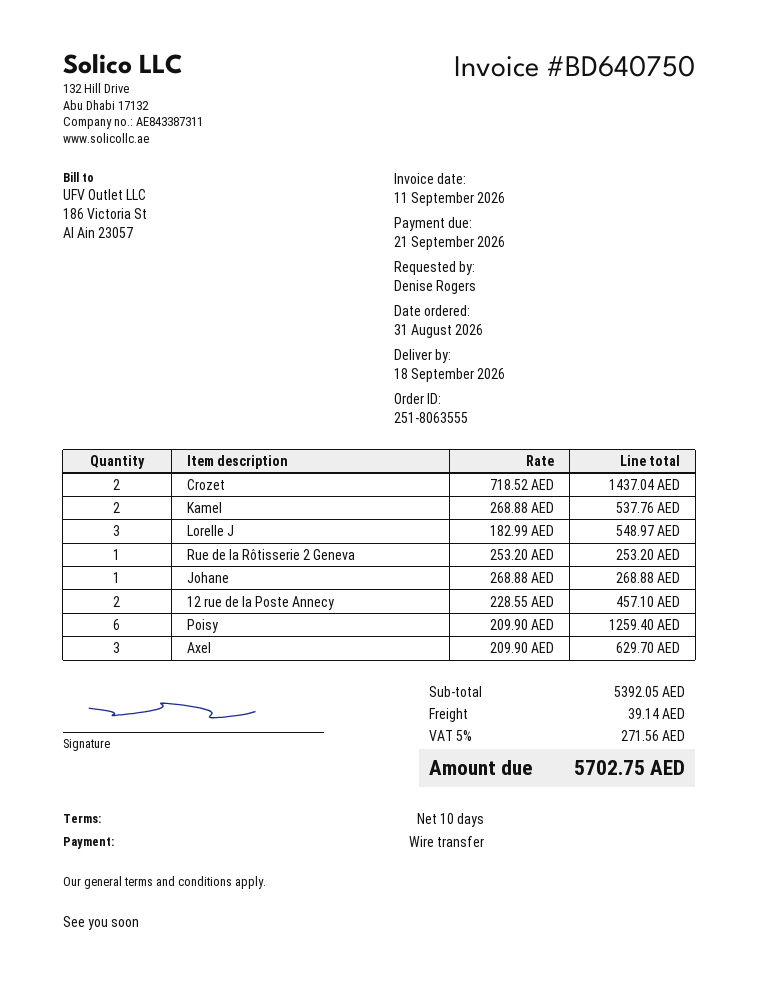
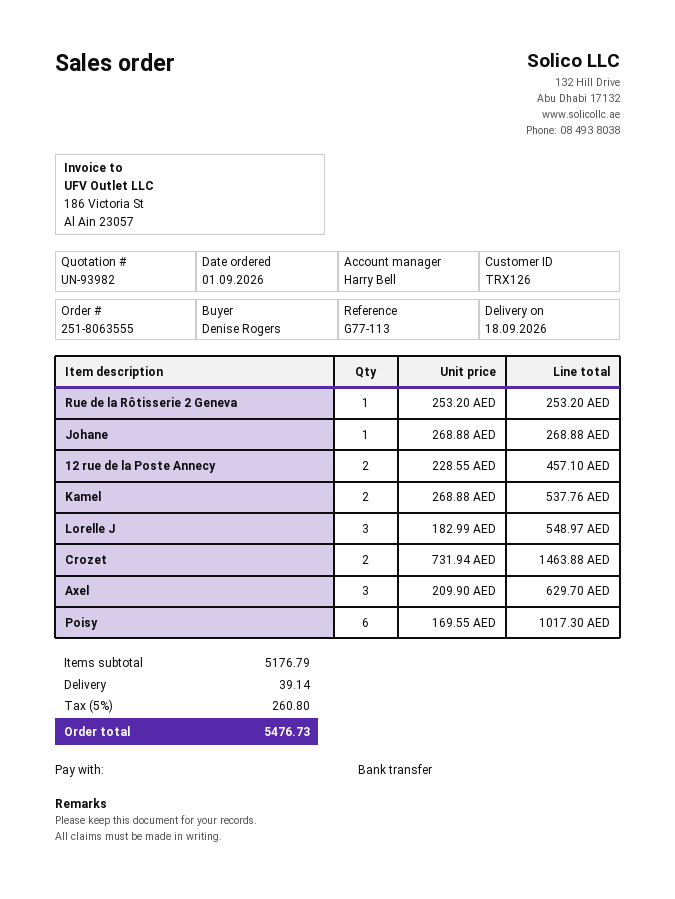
order date: 2026-08-31 -> 2026-09-01
Crozet: 2 x 718.52 = 1437.04 -> 2 x 731.94 = 1463.88
Poisy: 6 x 209.90 = 1259.40 -> 6 x 169.55 = 1017.30
subtotal: 5392.05 -> 5176.79
tax: 5% = 271.56 -> 5% = 260.80
total: 5702.75 -> 5476.73

